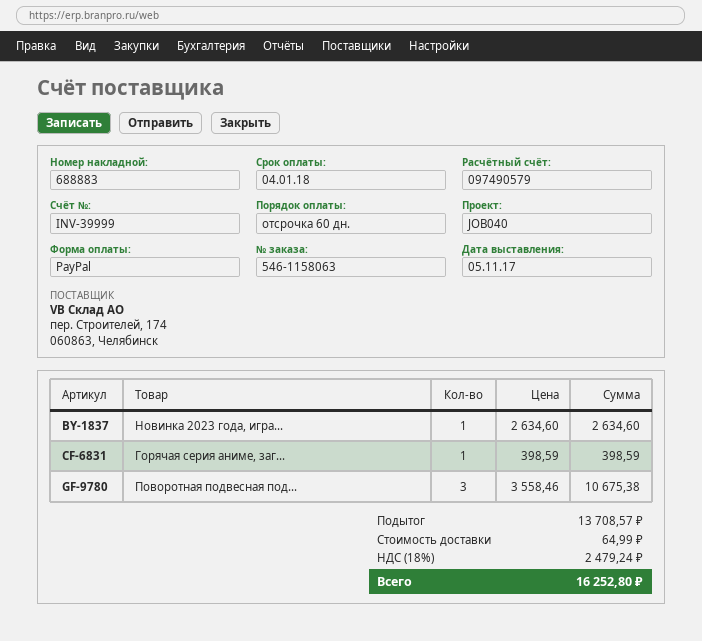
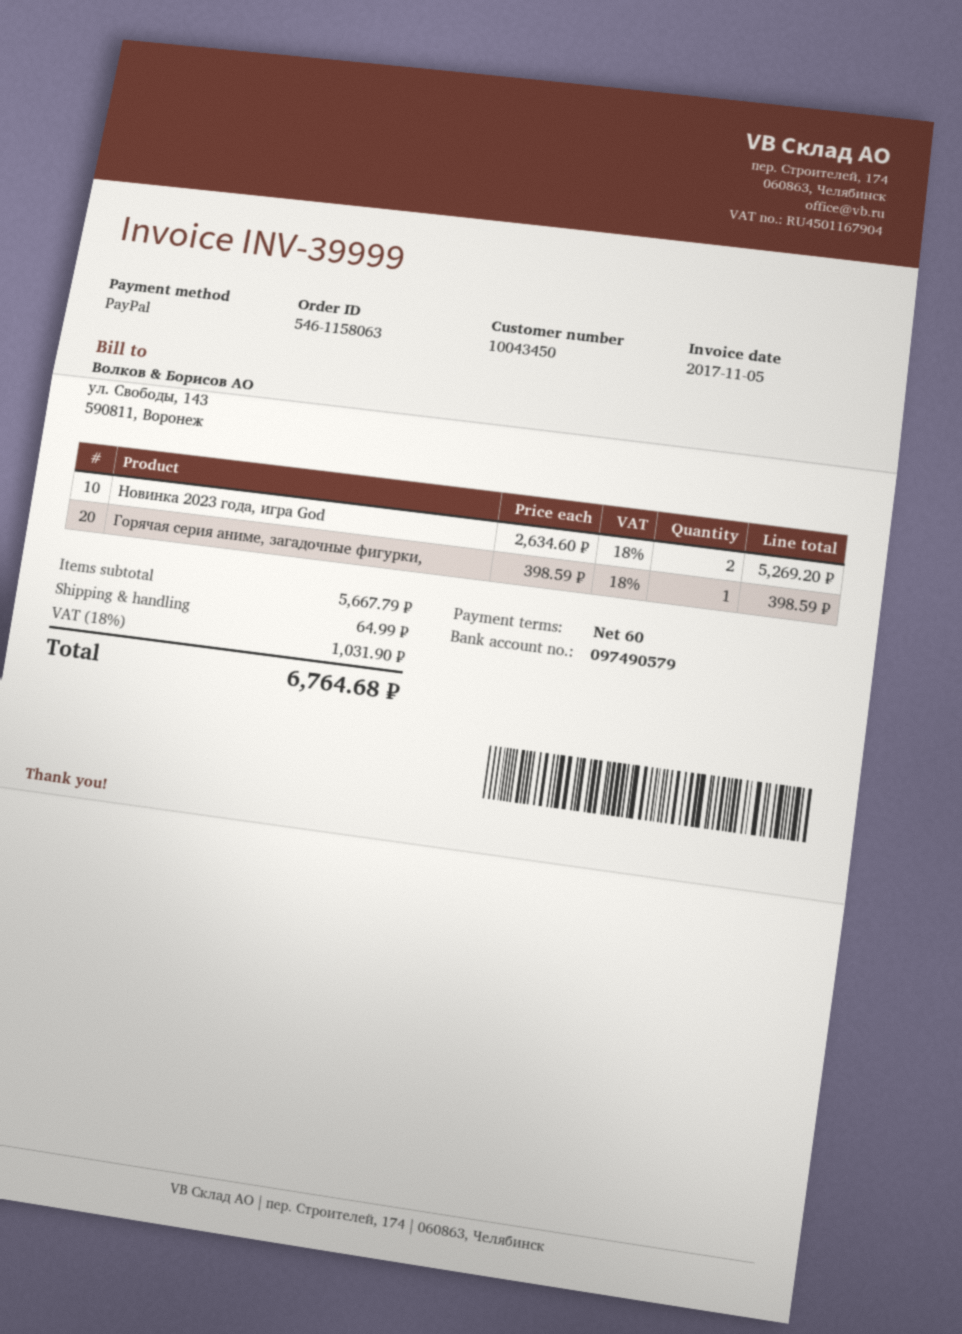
Новинка 2023 года, игра...: 1 x 2634.60 = 2634.60 -> 2 x 2634.60 = 5269.20
Поворотная подвесная под...: 3 x 3558.46 = 10675.38 -> none
subtotal: 13708.57 -> 5667.79
tax: 18% = 2479.24 -> 18% = 1031.90
total: 16252.80 -> 6764.68

